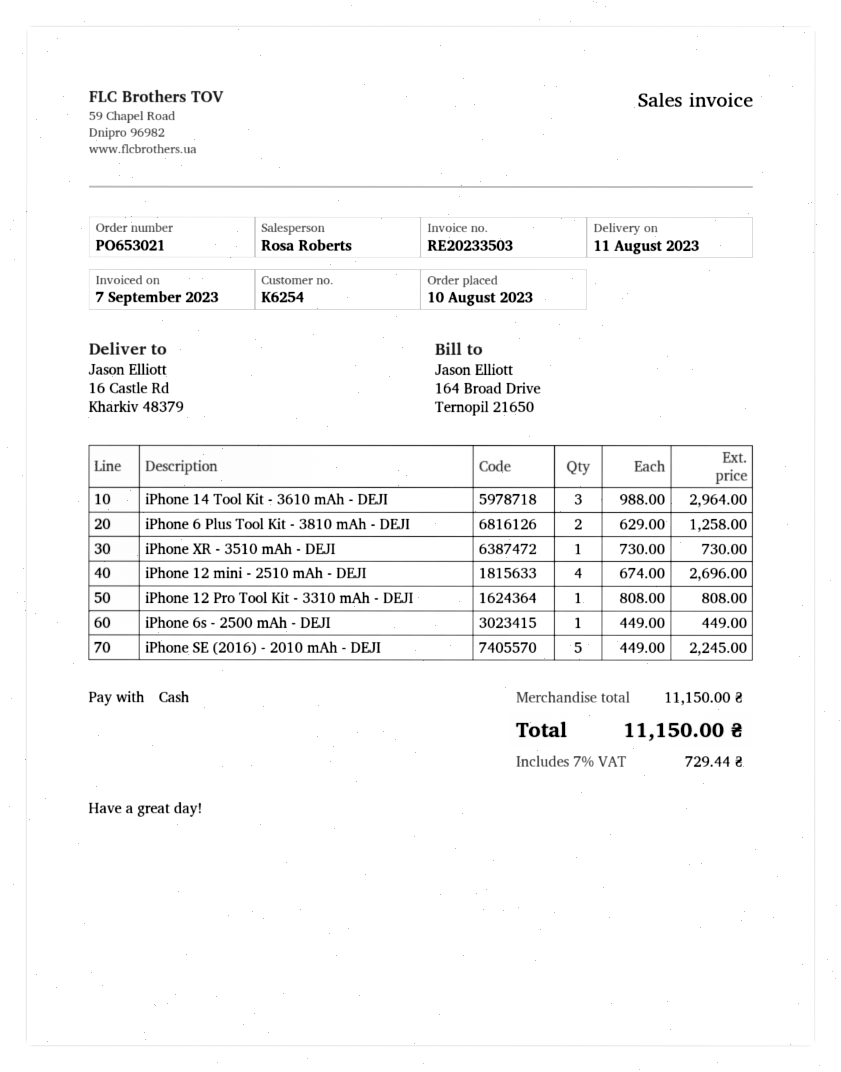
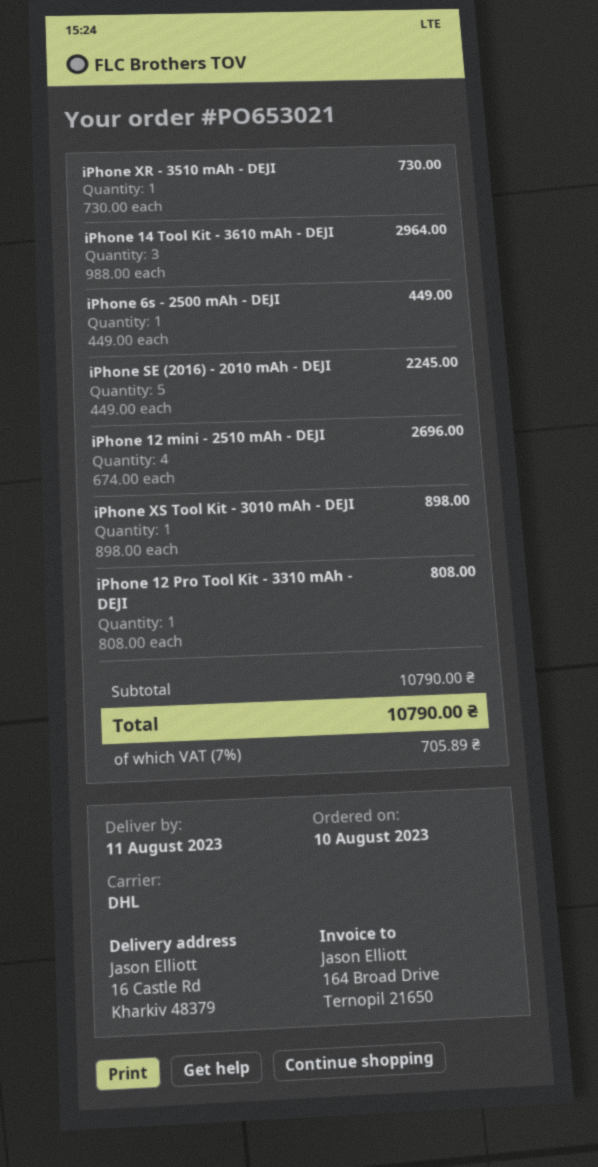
iPhone 6 Plus Tool Kit - 3810 mAh - DEJI: 2 x 629.00 = 1258.00 -> none
iPhone XS Tool Kit - 3010 mAh - DEJI: none -> 1 x 898.00 = 898.00
subtotal: 11150.00 -> 10790.00
tax: 7% = 729.44 -> 7% = 705.89
total: 11150.00 -> 10790.00

